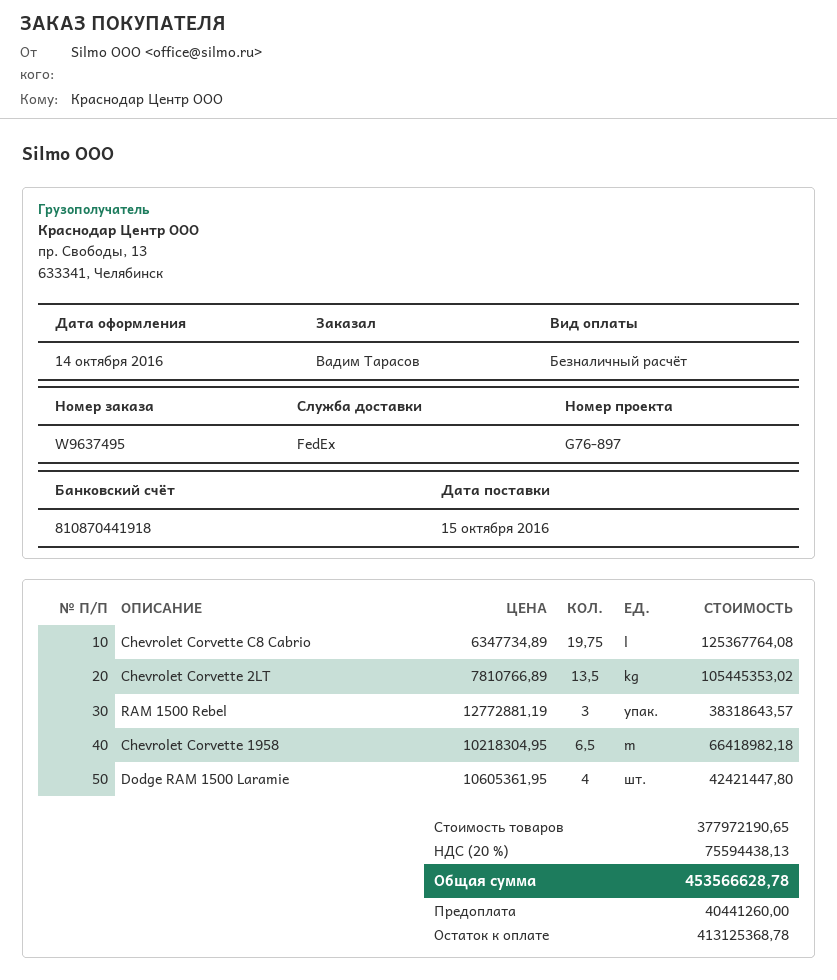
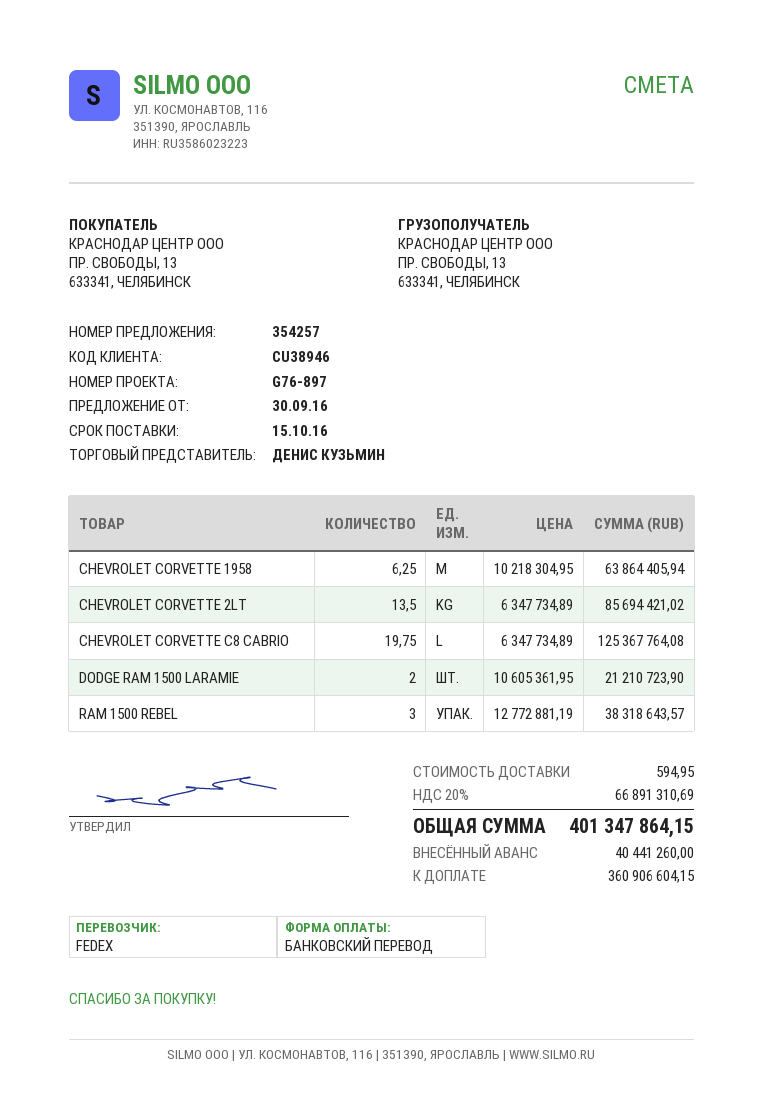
Chevrolet Corvette 2LT: 13.5 x 7810766.89 = 105445353.02 -> 13.5 x 6347734.89 = 85694421.02
Chevrolet Corvette 1958: 6.5 x 10218304.95 = 66418982.18 -> 6.25 x 10218304.95 = 63864405.94
Dodge RAM 1500 Laramie: 4 x 10605361.95 = 42421447.80 -> 2 x 10605361.95 = 21210723.90
shipping: none -> 594.95
tax: 20% = 75594438.13 -> 20% = 66891310.69
total: 453566628.78 -> 401347864.15
balance: 413125368.78 -> 360906604.15

